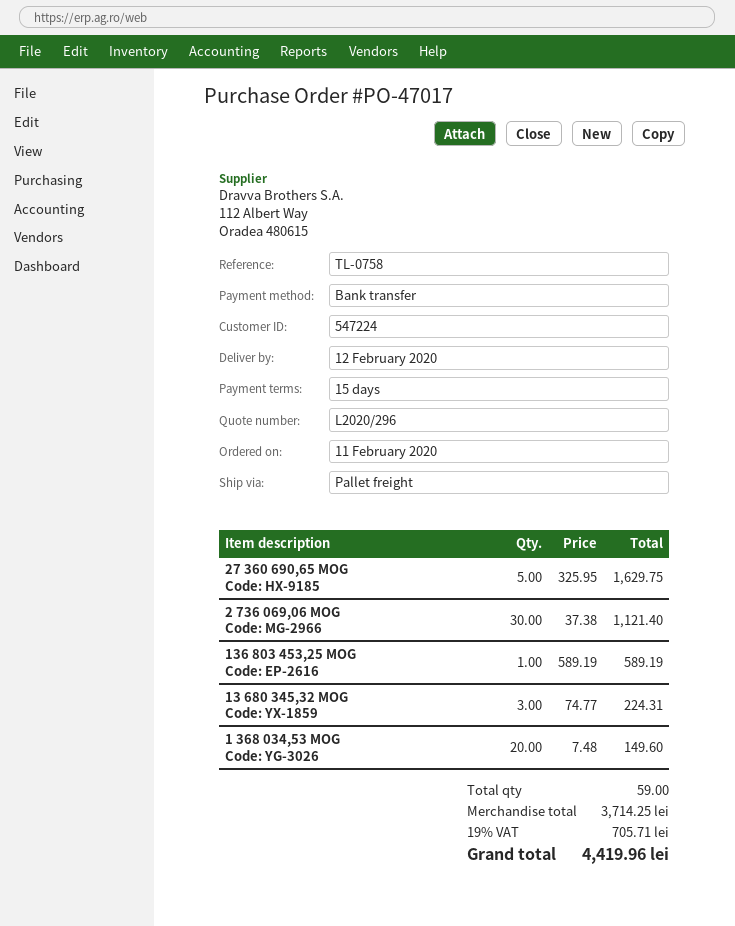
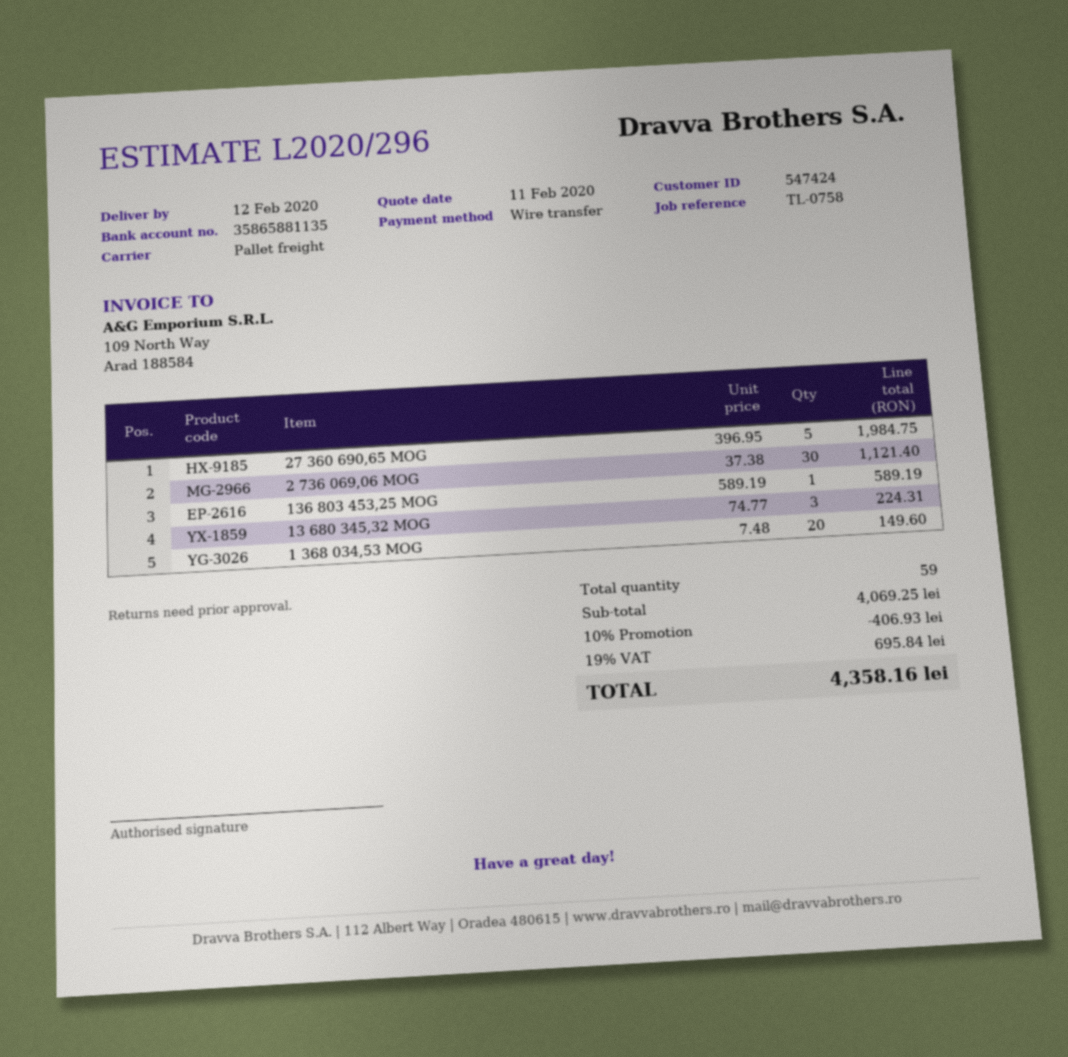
customer number: 547224 -> 547424
27 360 690,65 MOG: 5 x 325.95 = 1629.75 -> 5 x 396.95 = 1984.75
subtotal: 3714.25 -> 4069.25
discount: none -> 10% = 406.93
tax: 19% = 705.71 -> 19% = 695.84
total: 4419.96 -> 4358.16

